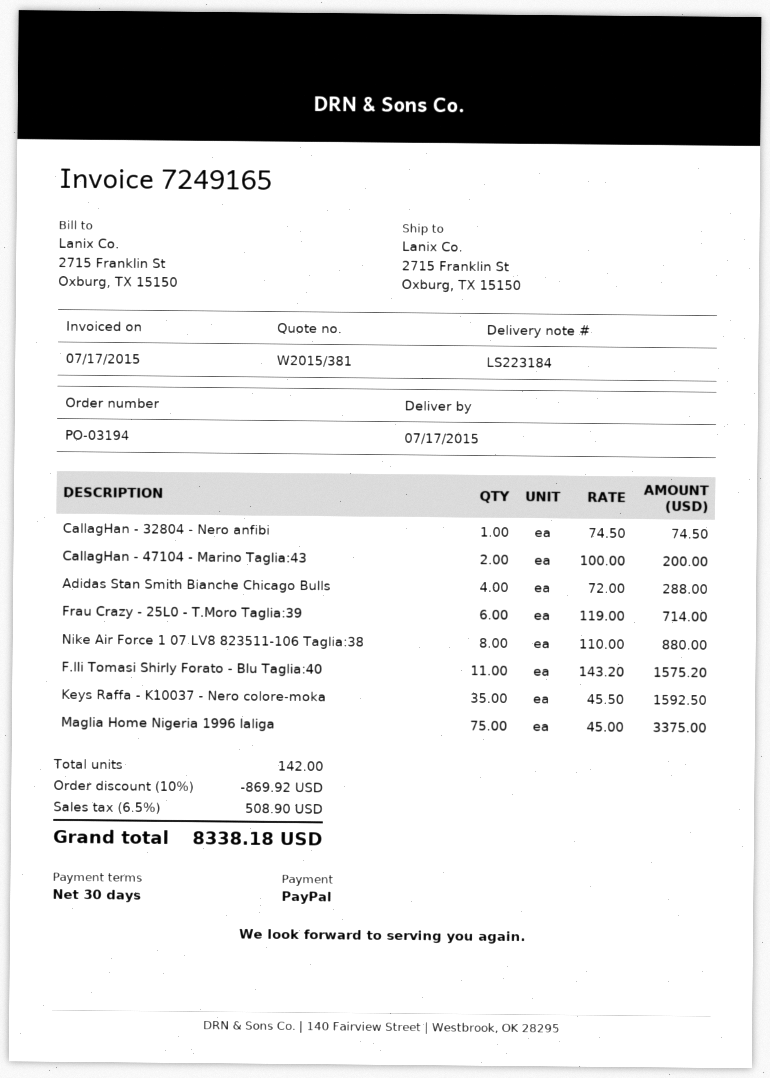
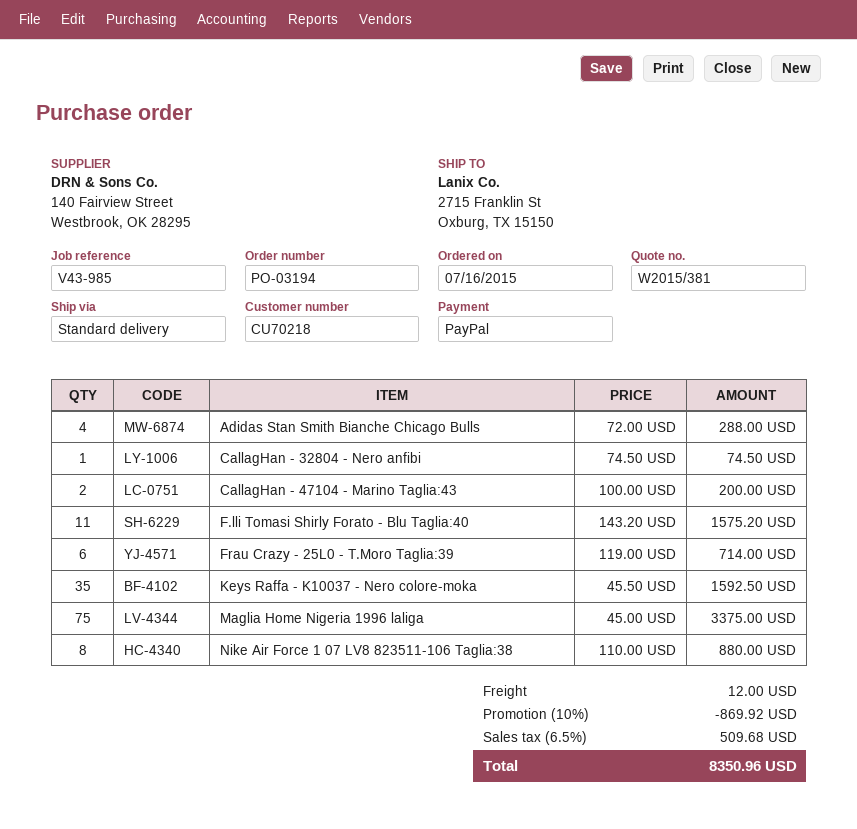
shipping: none -> 12.00
tax: 6.5% = 508.90 -> 6.5% = 509.68
total: 8338.18 -> 8350.96

